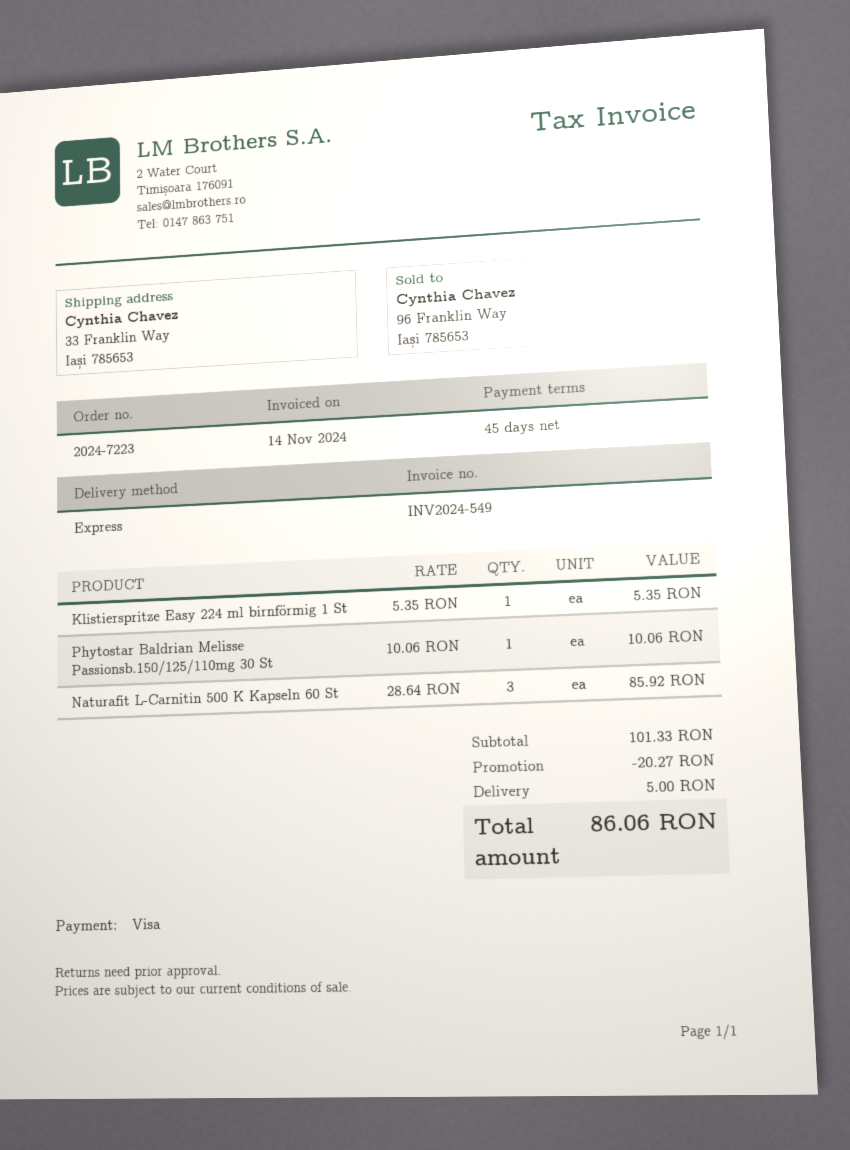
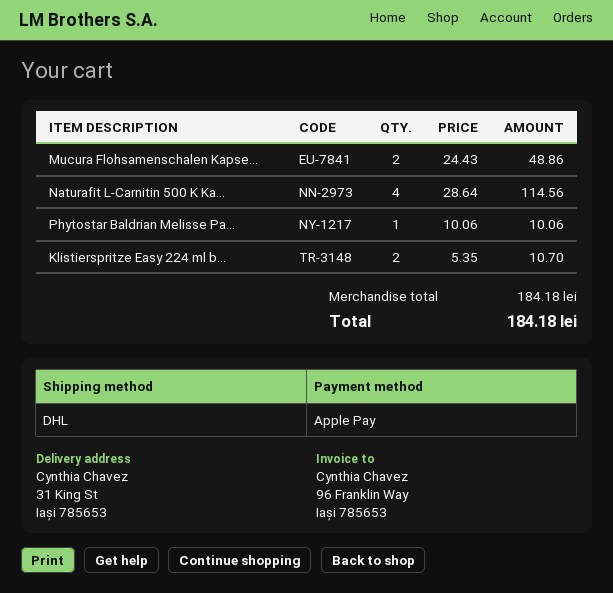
payment method: Visa -> Apple Pay
shipping method: express -> DHL
ship to: 33 Franklin Way, Iași 785653 -> 31 King St, Iași 785653
Klistierspritze Easy 224 ml birnförmig 1 St: 1 x 5.35 = 5.35 -> 2 x 5.35 = 10.70
Naturafit L-Carnitin 500 K Kapseln 60 St: 3 x 28.64 = 85.92 -> 4 x 28.64 = 114.56
Mucura Flohsamenschalen Kapse...: none -> 2 x 24.43 = 48.86
subtotal: 101.33 -> 184.18
discount: 20.27 -> none
shipping: 5.00 -> none
total: 86.06 -> 184.18

